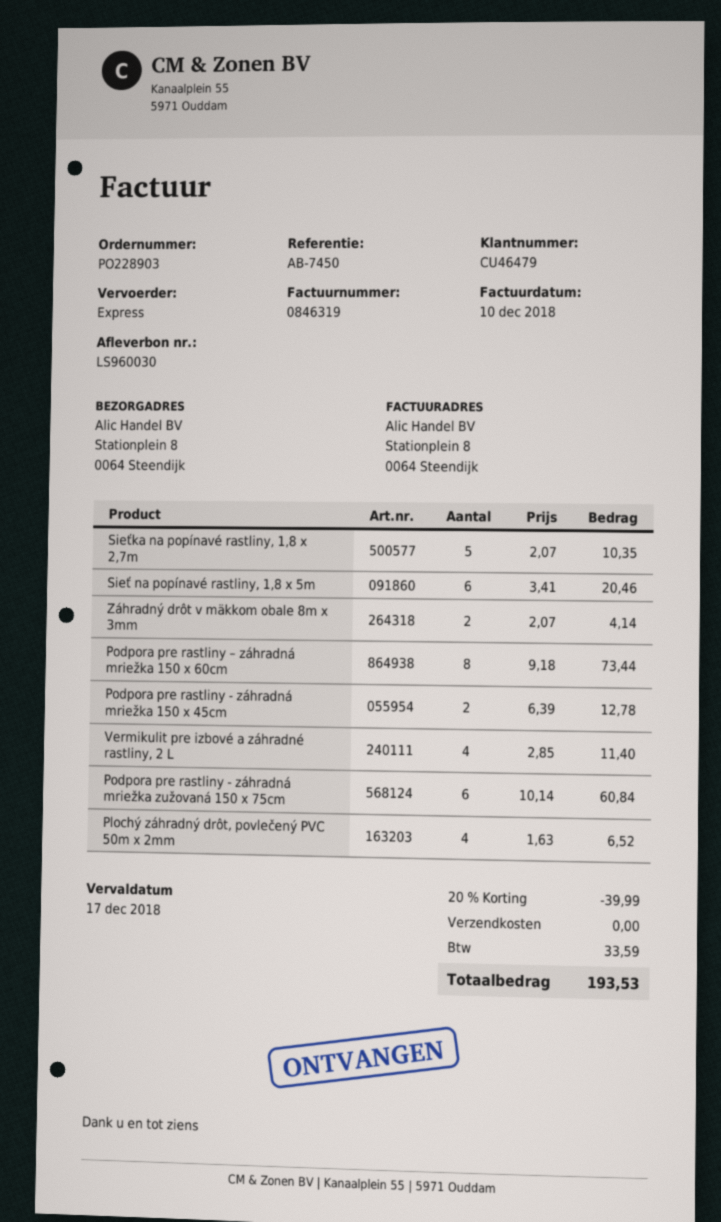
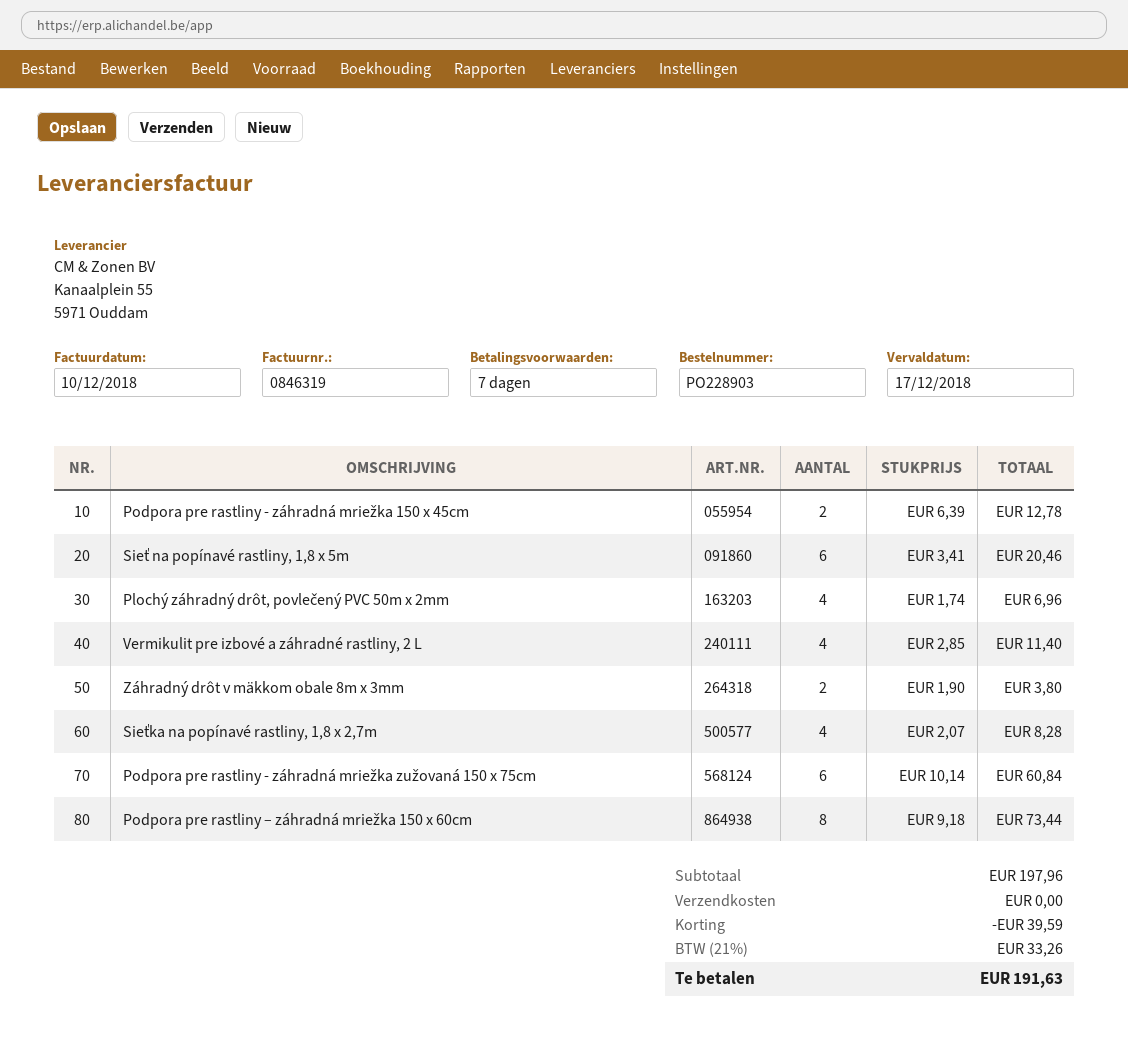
Sieťka na popínavé rastliny, 1,8 x 2,7m: 5 x 2.07 = 10.35 -> 4 x 2.07 = 8.28
Záhradný drôt v mäkkom obale 8m x 3mm: 2 x 2.07 = 4.14 -> 2 x 1.90 = 3.80
Plochý záhradný drôt, povlečený PVC 50m x 2mm: 4 x 1.63 = 6.52 -> 4 x 1.74 = 6.96
discount: 39.99 -> 39.59
tax: 33.59 -> 33.26
total: 193.53 -> 191.63

